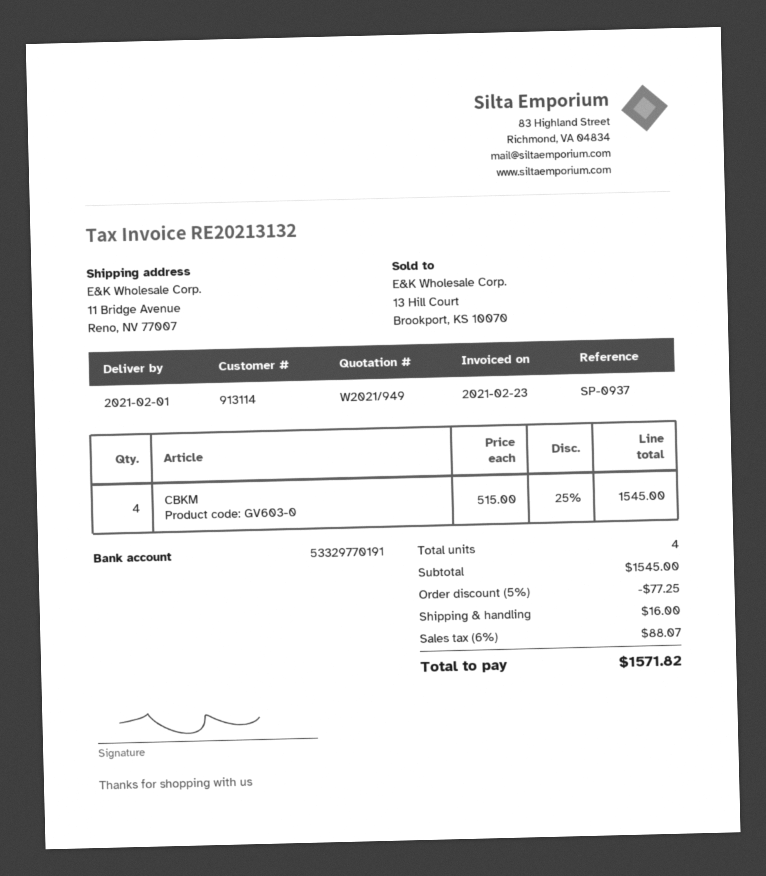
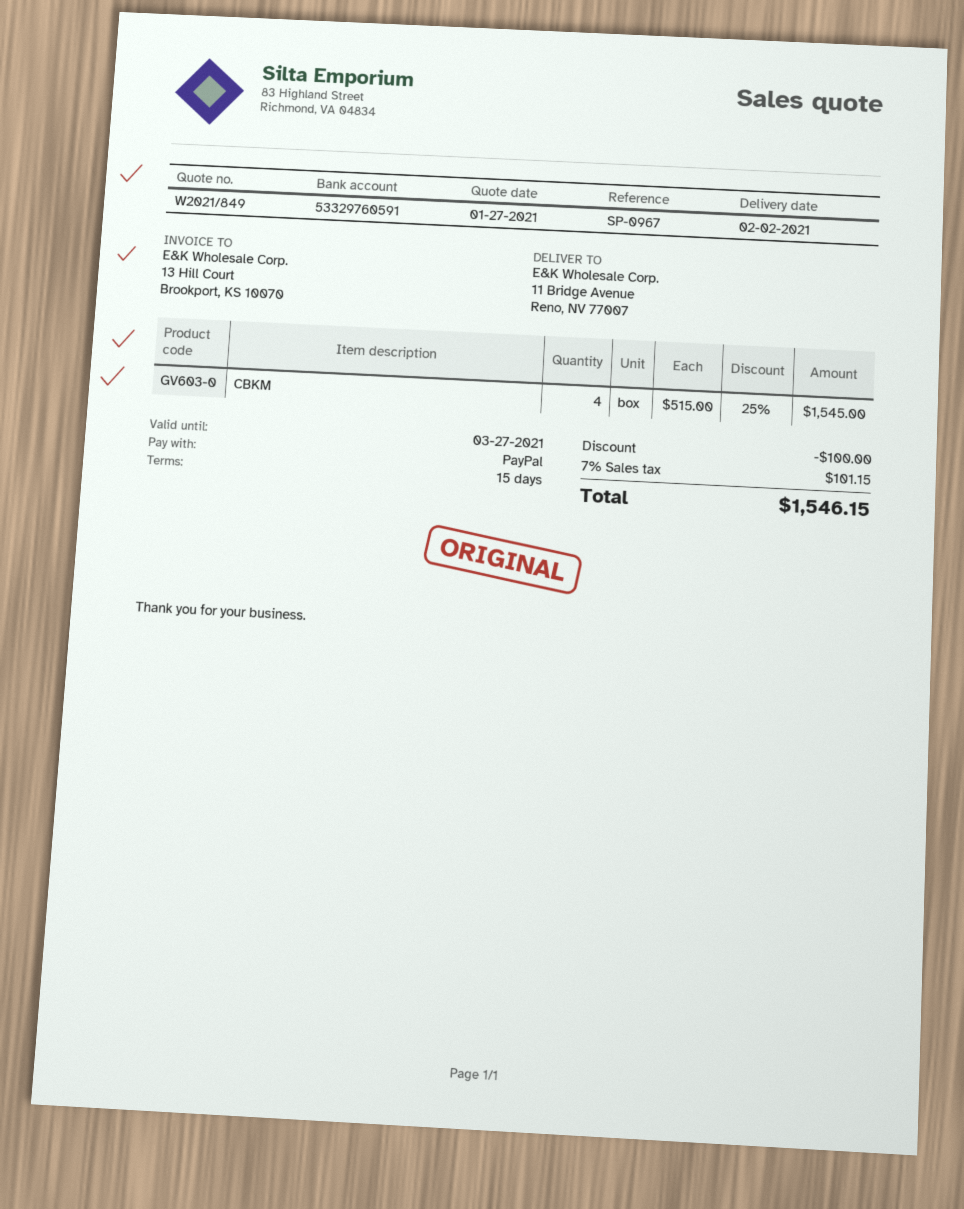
quote number: W2021/949 -> W2021/849
delivery date: 2021-02-01 -> 2021-02-02
reference: SP-0937 -> SP-0967
bank account: 53329770191 -> 53329760591
discount: 77.25 -> 100.00
shipping: 16.00 -> none
tax: 6% = 88.07 -> 7% = 101.15
total: 1571.82 -> 1546.15

